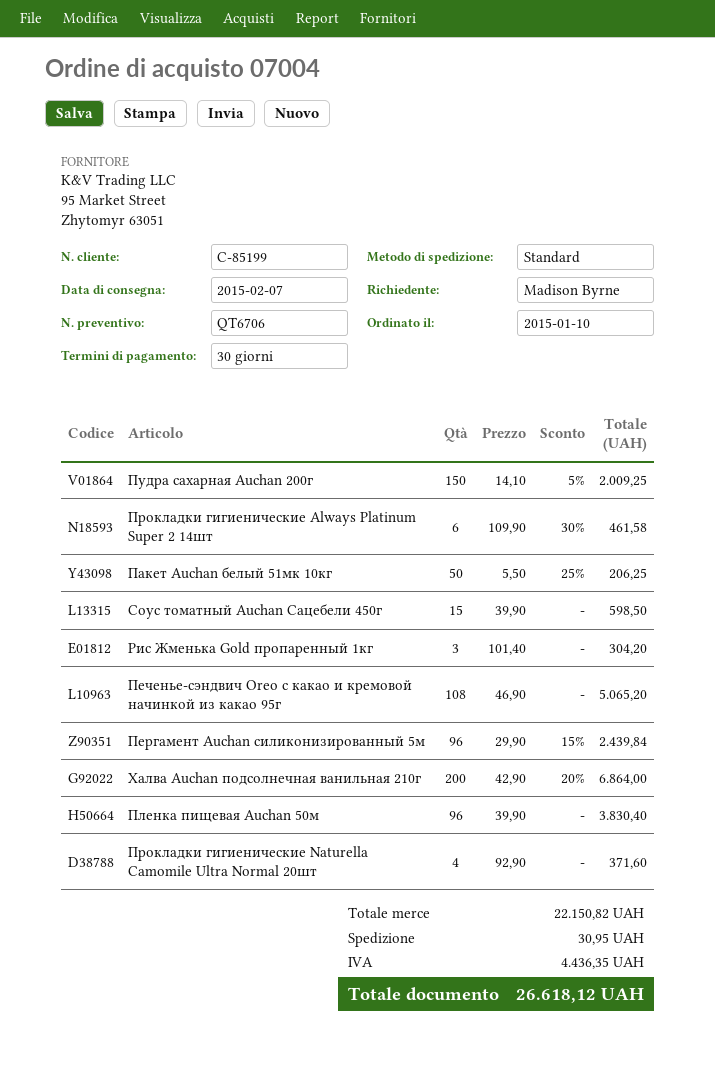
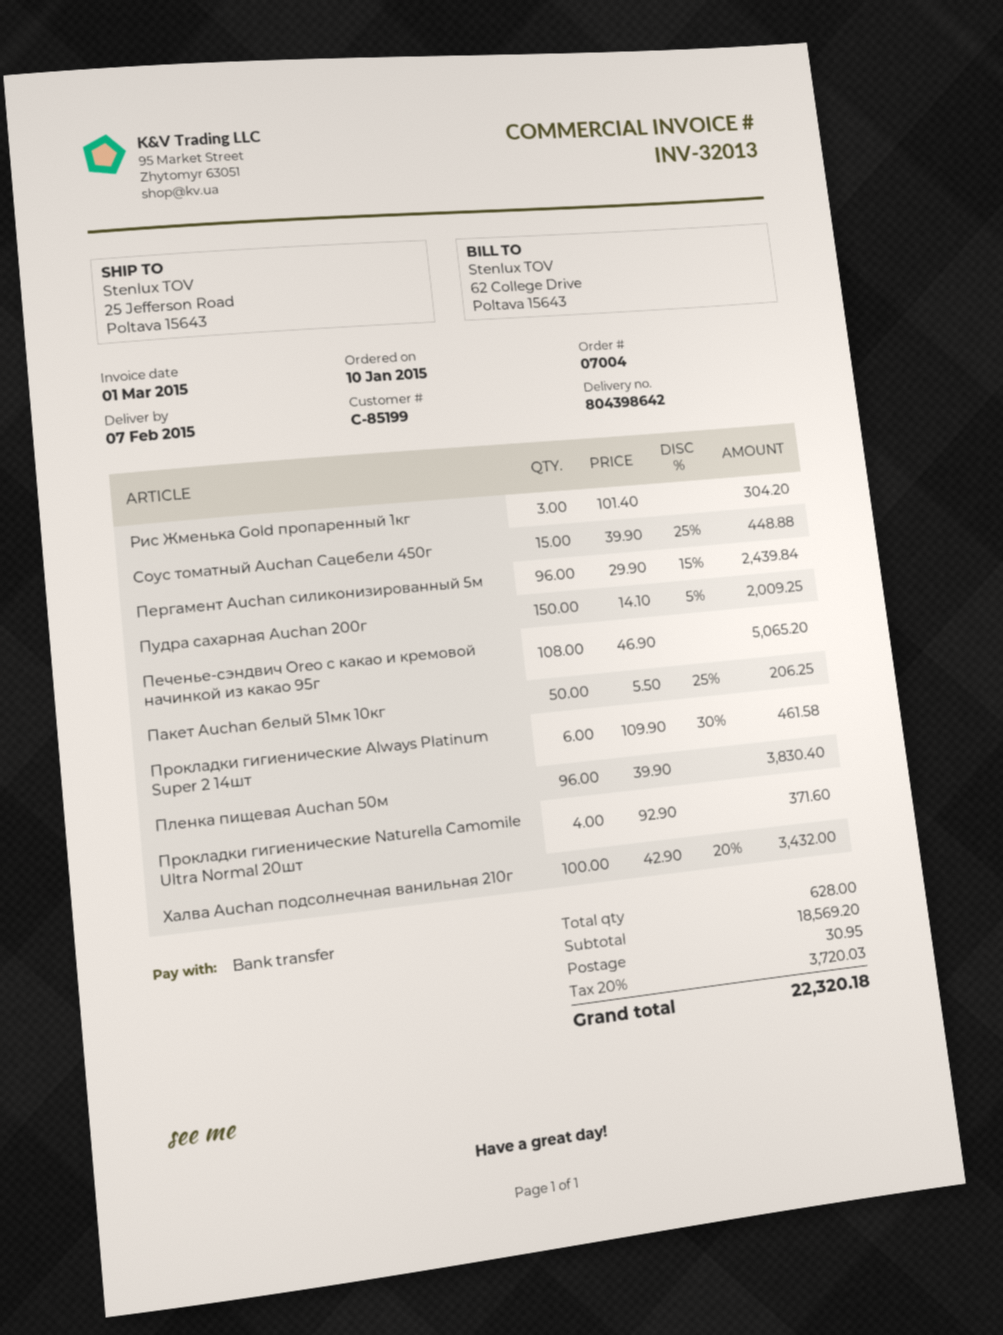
Соус томатный Auchan Сацебели 450г: 15 x 39.90 = 598.50 -> 15 x 39.90 - 25% = 448.88
Халва Auchan подсолнечная ванильная 210г: 200 x 42.90 - 20% = 6864.00 -> 100 x 42.90 - 20% = 3432.00
subtotal: 22150.82 -> 18569.20
tax: 4436.35 -> 3720.03
total: 26618.12 -> 22320.18

